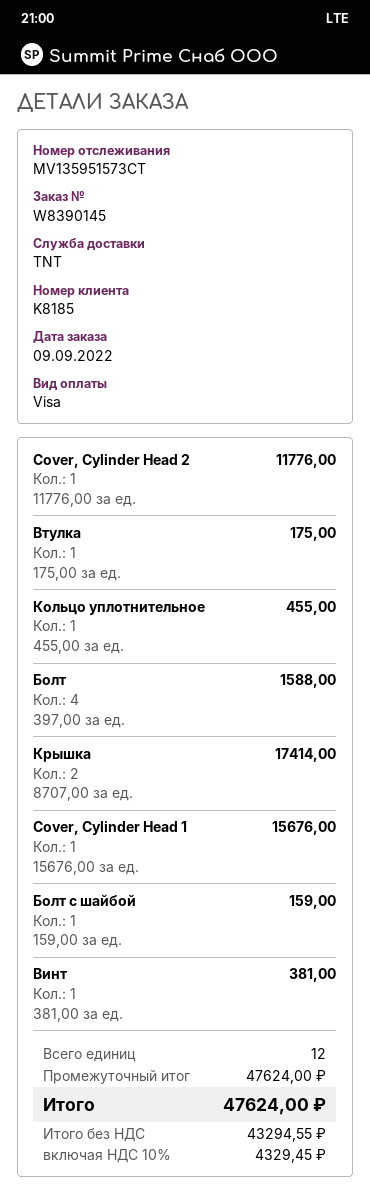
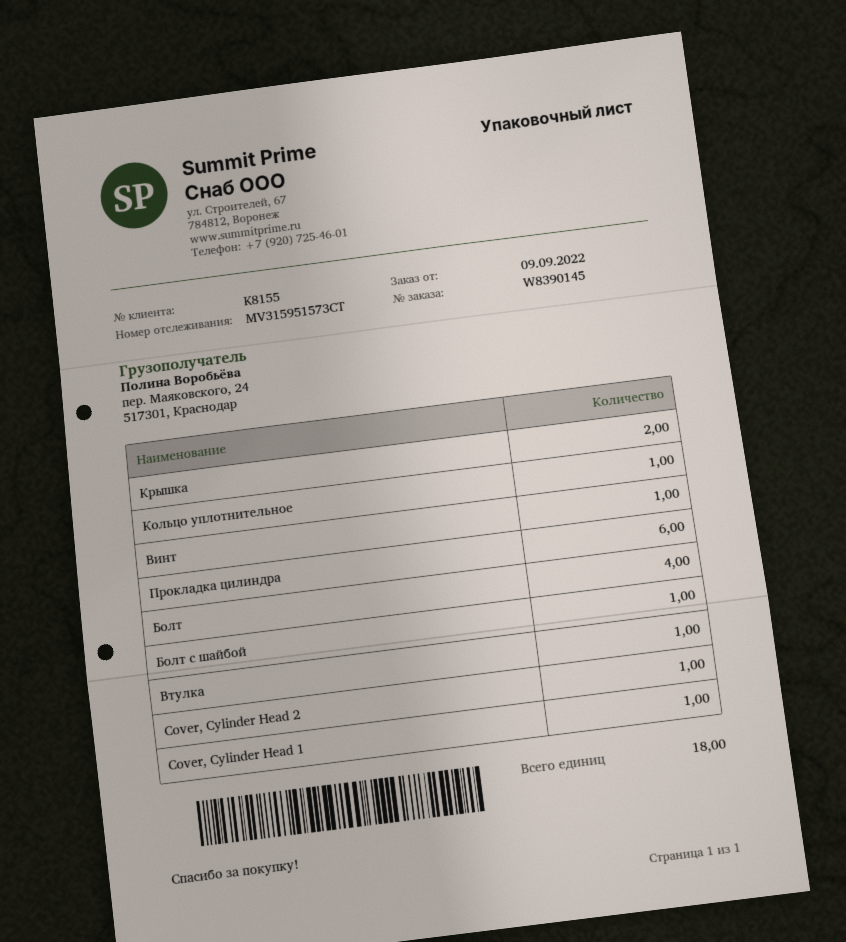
customer number: K8185 -> K8155
tracking number: MV135951573CT -> MV315951573CT
Прокладка цилиндра: none -> 6
total quantity: 12 -> 18

